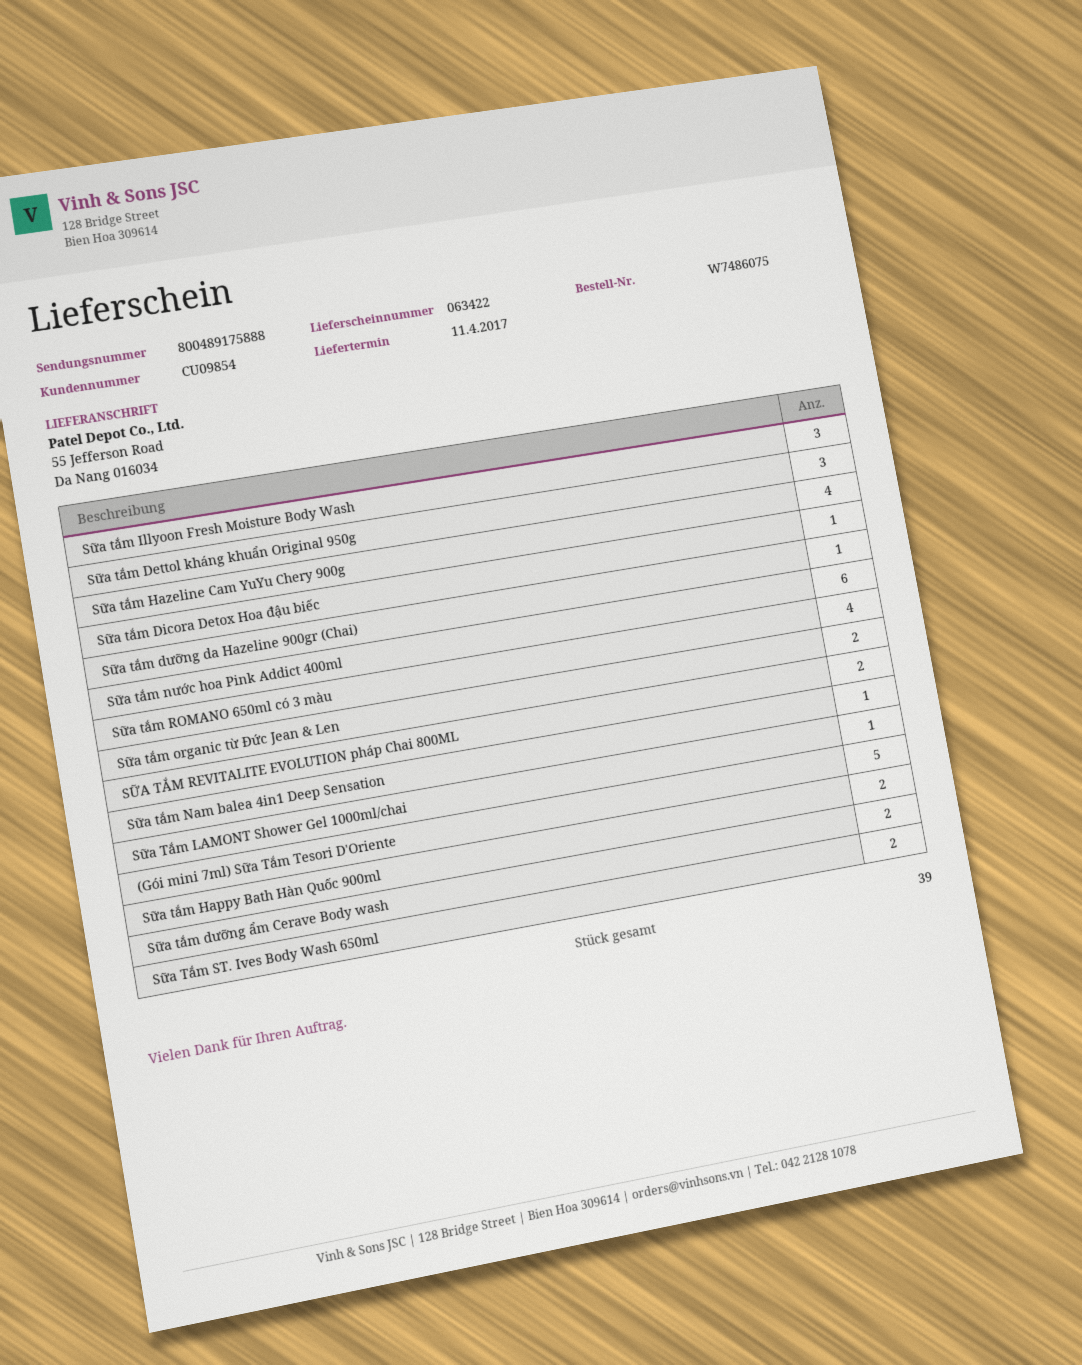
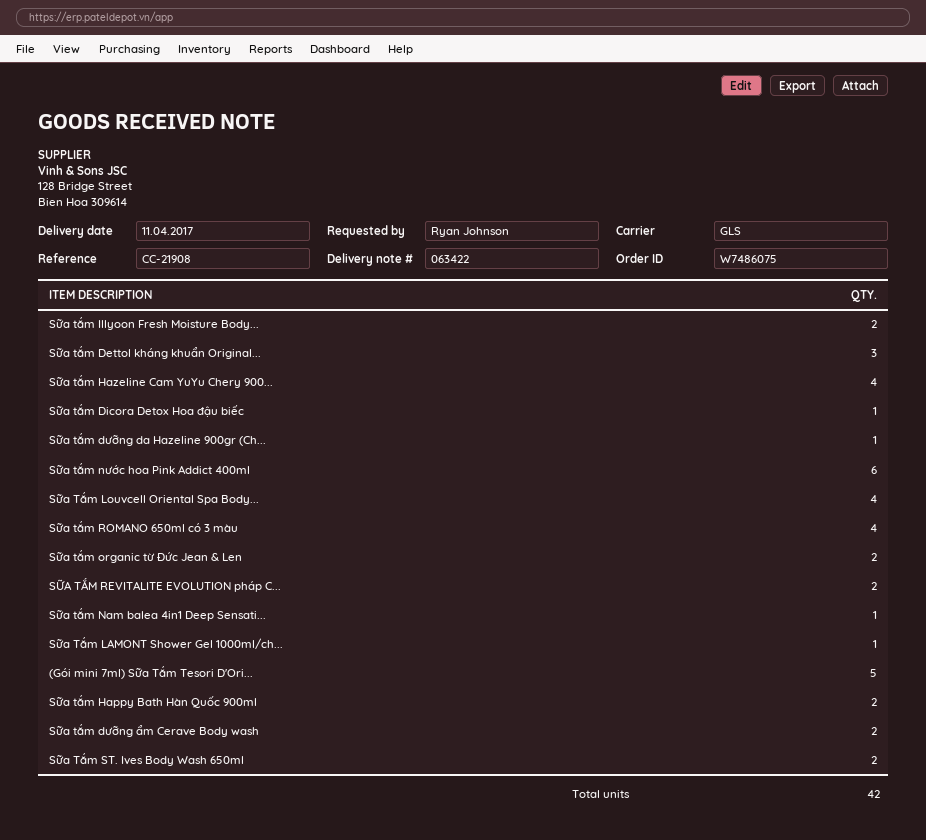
Sữa tắm Illyoon Fresh Moisture Body Wash: 3 -> 2
Sữa Tắm Louvcell Oriental Spa Body...: none -> 4
total quantity: 39 -> 42

